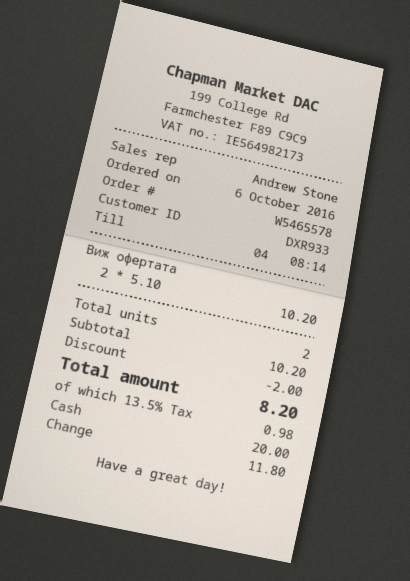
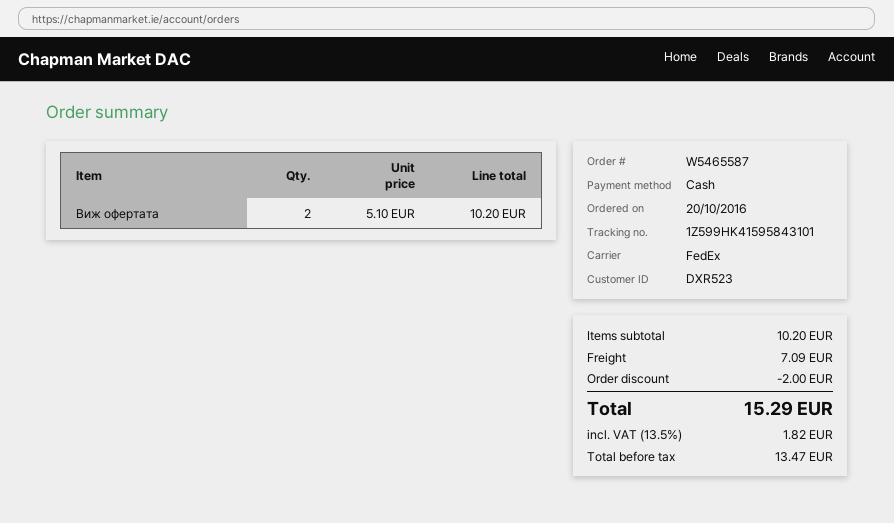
order number: W5465578 -> W5465587
order date: 2016-10-06 -> 2016-10-20
customer number: DXR933 -> DXR523
shipping: none -> 7.09
tax: 13.5% = 0.98 -> 13.5% = 1.82
total: 8.20 -> 15.29

